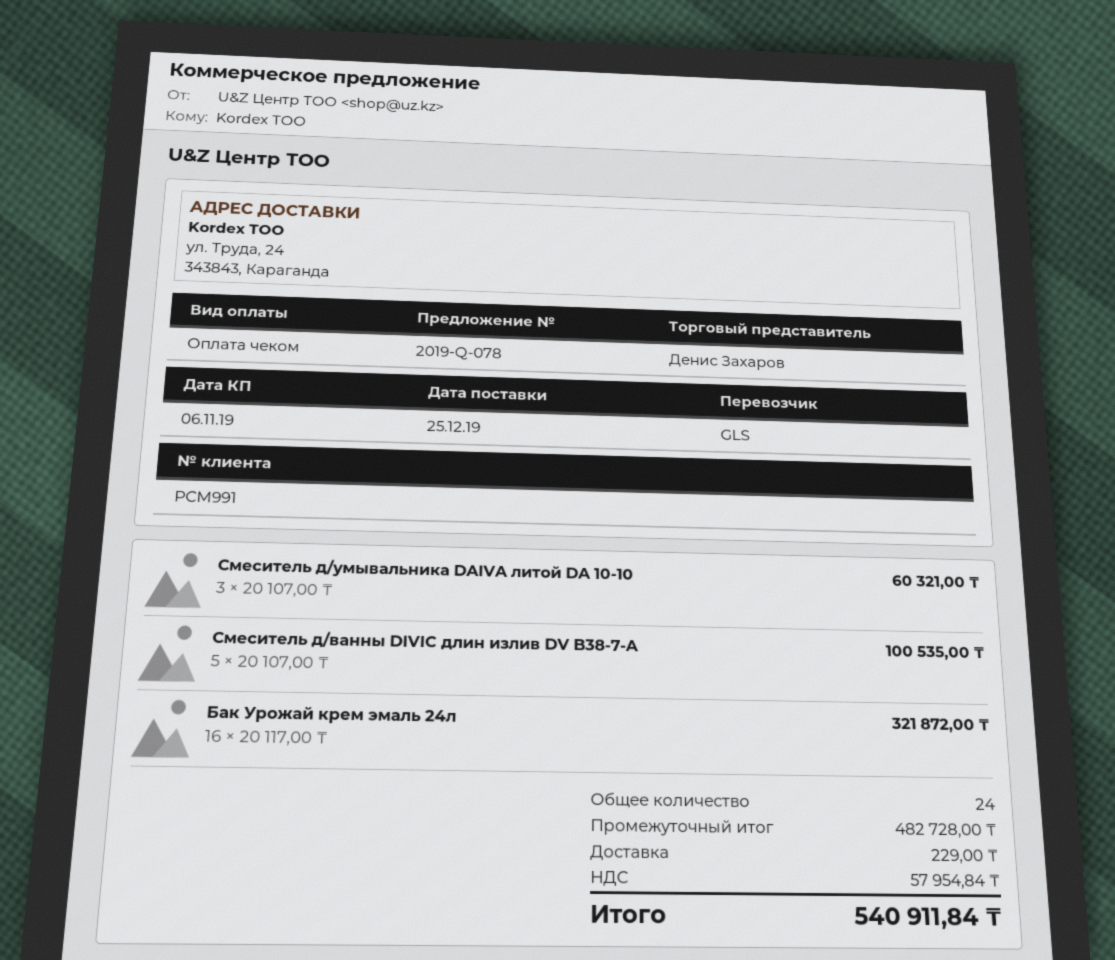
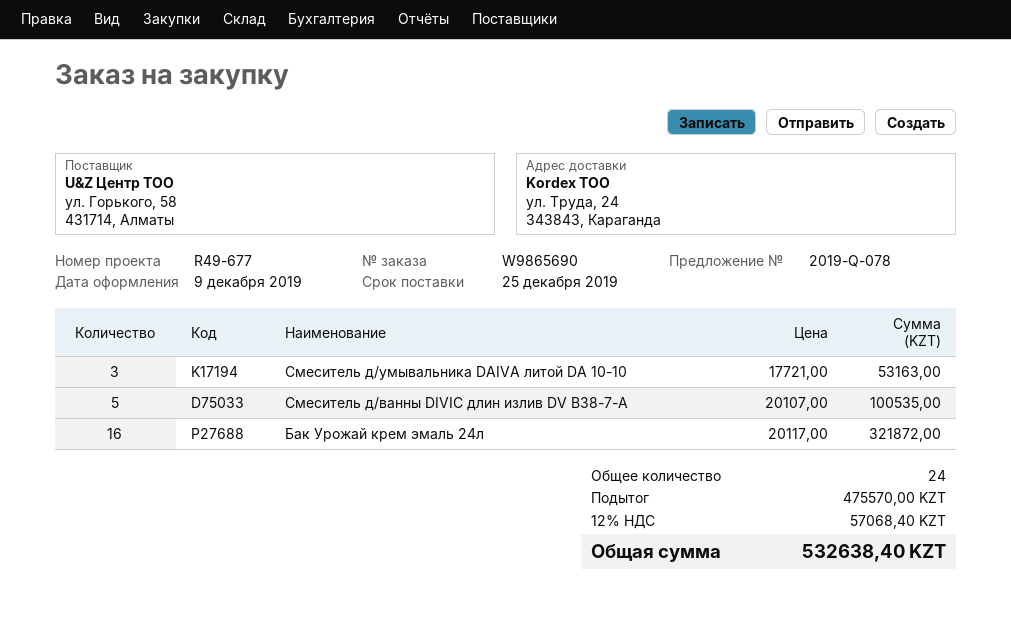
Смеситель д/умывальника DAIVA литой DA 10-10: 3 x 20107.00 = 60321.00 -> 3 x 17721.00 = 53163.00
subtotal: 482728.00 -> 475570.00
shipping: 229.00 -> none
tax: 57954.84 -> 57068.40
total: 540911.84 -> 532638.40

